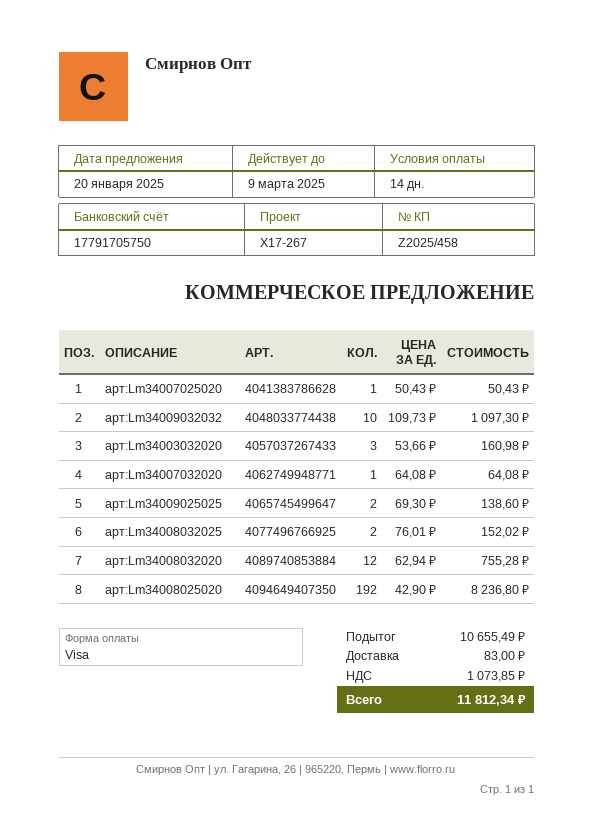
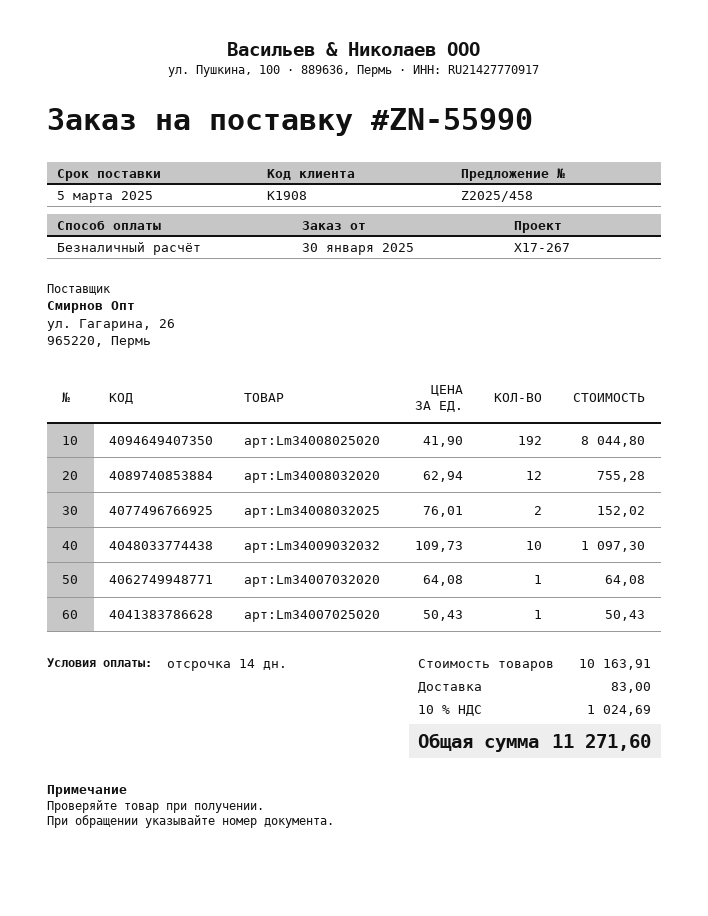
payment method: Visa -> bank transfer
арт:Lm34003032020: 3 x 53.66 = 160.98 -> none
арт:Lm34009025025: 2 x 69.30 = 138.60 -> none
арт:Lm34008025020: 192 x 42.90 = 8236.80 -> 192 x 41.90 = 8044.80
subtotal: 10655.49 -> 10163.91
tax: 1073.85 -> 1024.69
total: 11812.34 -> 11271.60

